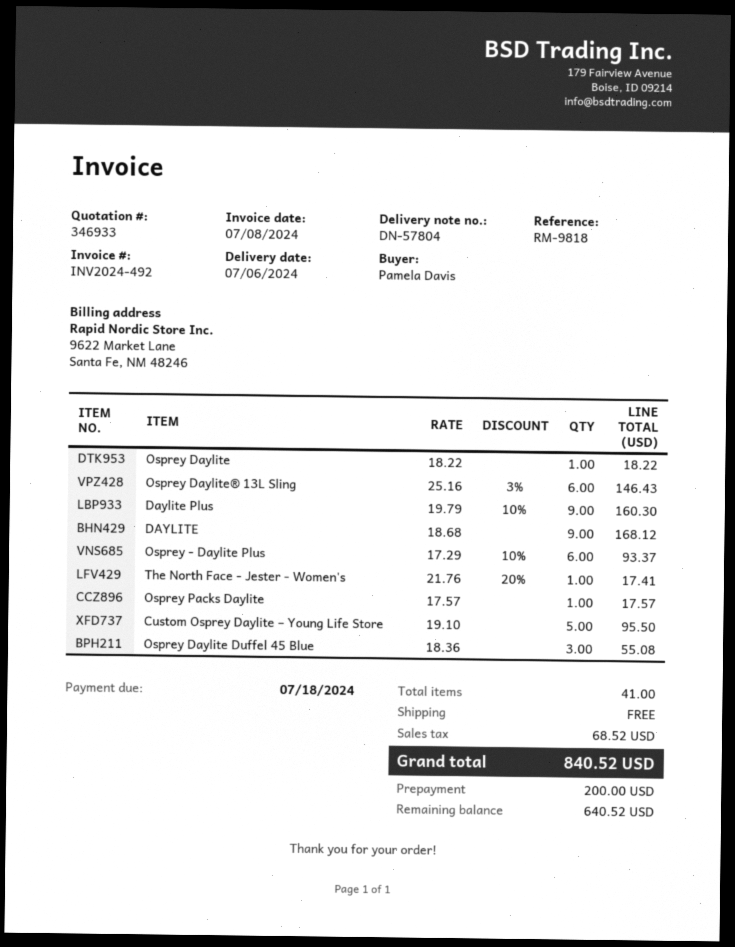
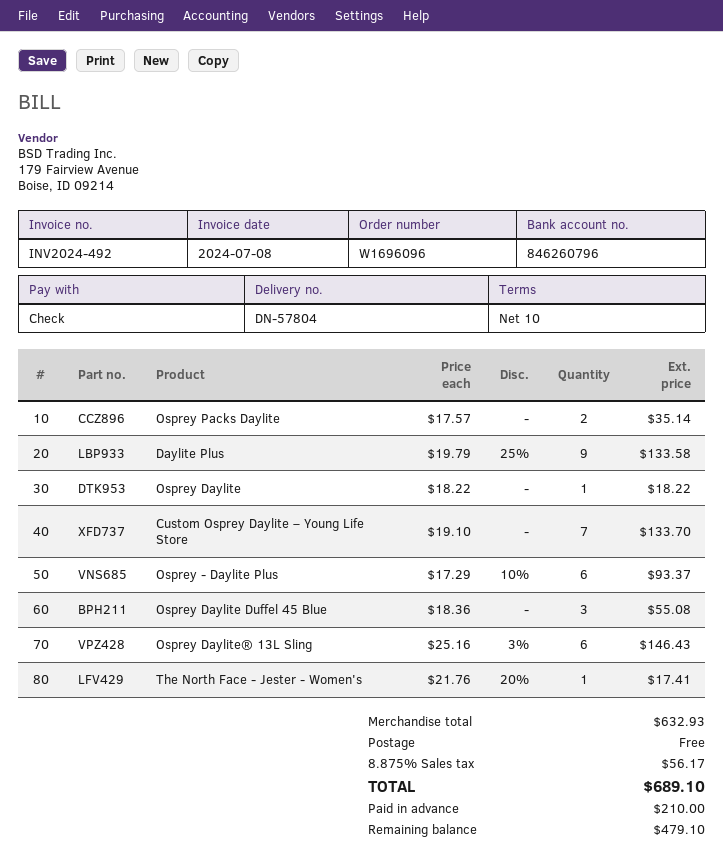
Daylite Plus: 9 x 19.79 - 10% = 160.30 -> 9 x 19.79 - 25% = 133.58
DAYLITE: 9 x 18.68 = 168.12 -> none
Osprey Packs Daylite: 1 x 17.57 = 17.57 -> 2 x 17.57 = 35.14
Custom Osprey Daylite – Young Life Store: 5 x 19.10 = 95.50 -> 7 x 19.10 = 133.70
tax: 68.52 -> 56.17
total: 840.52 -> 689.10
deposit: 200.00 -> 210.00
balance: 640.52 -> 479.10

